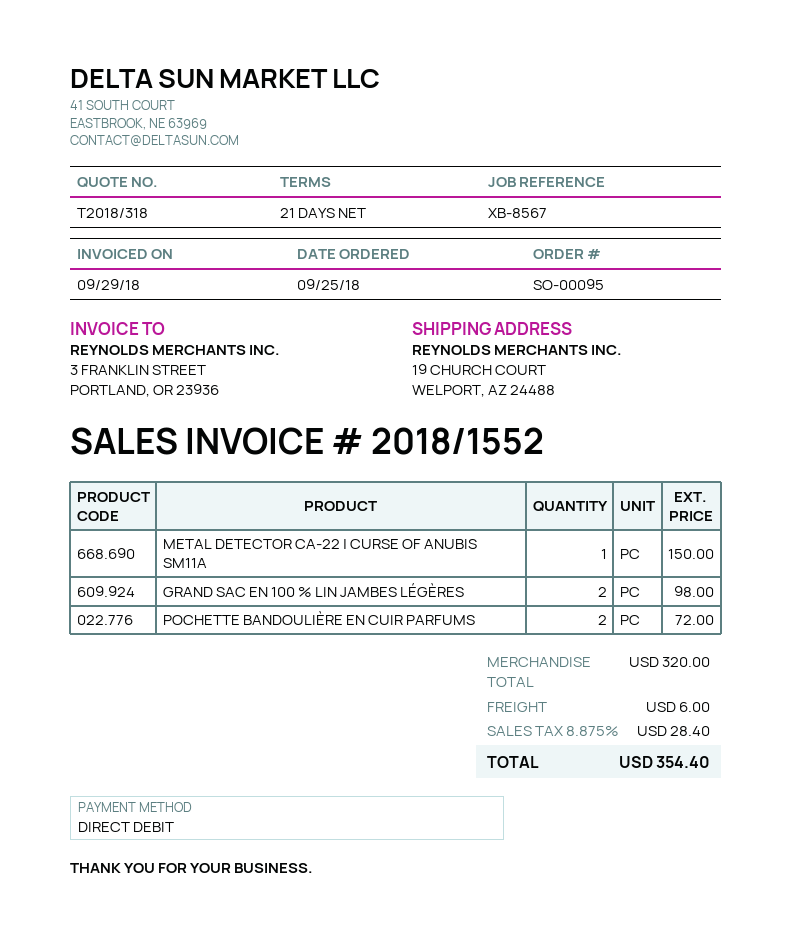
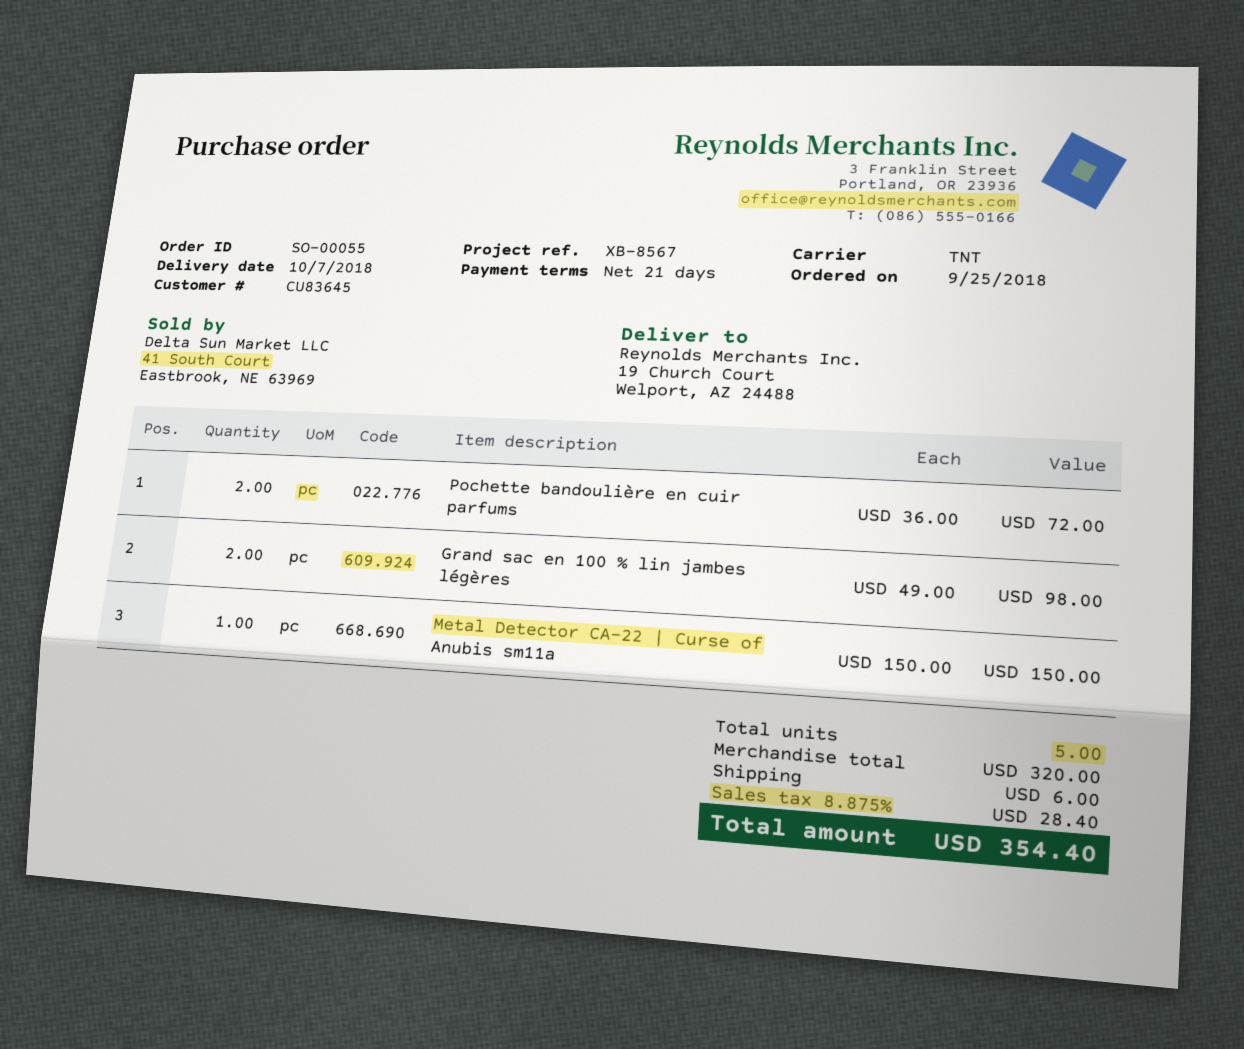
order number: SO-00095 -> SO-00055

